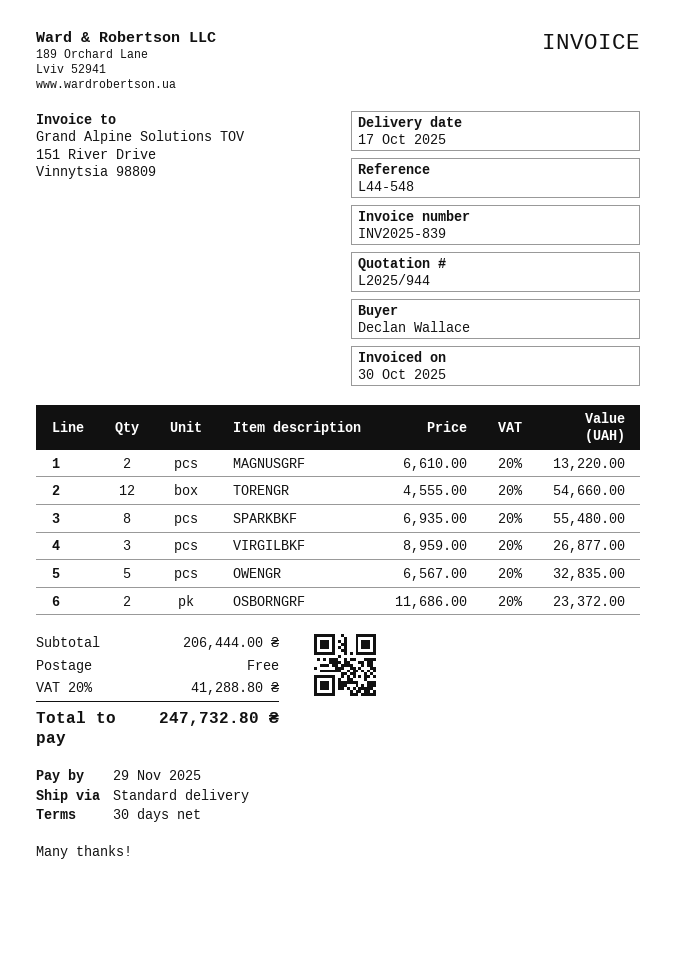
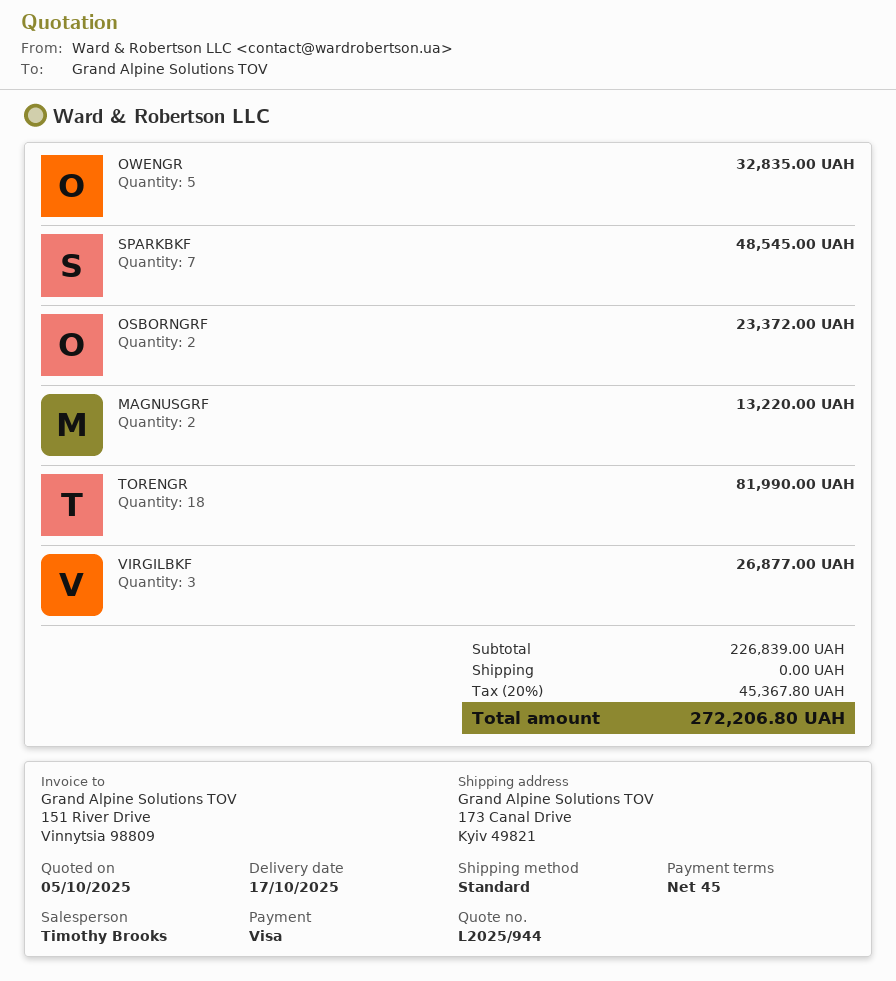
payment terms: 30 days -> 45 days
TORENGR: 12 for 54660.00 -> 18 for 81990.00
SPARKBKF: 8 for 55480.00 -> 7 for 48545.00
subtotal: 206444.00 -> 226839.00
tax: 20% = 41288.80 -> 20% = 45367.80
total: 247732.80 -> 272206.80

